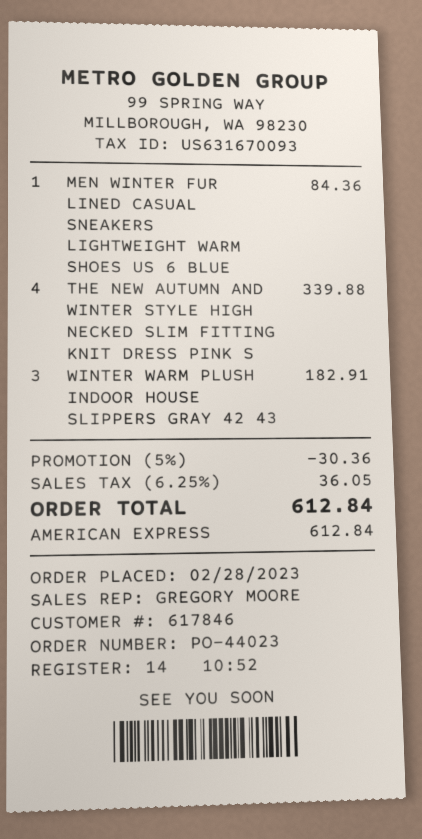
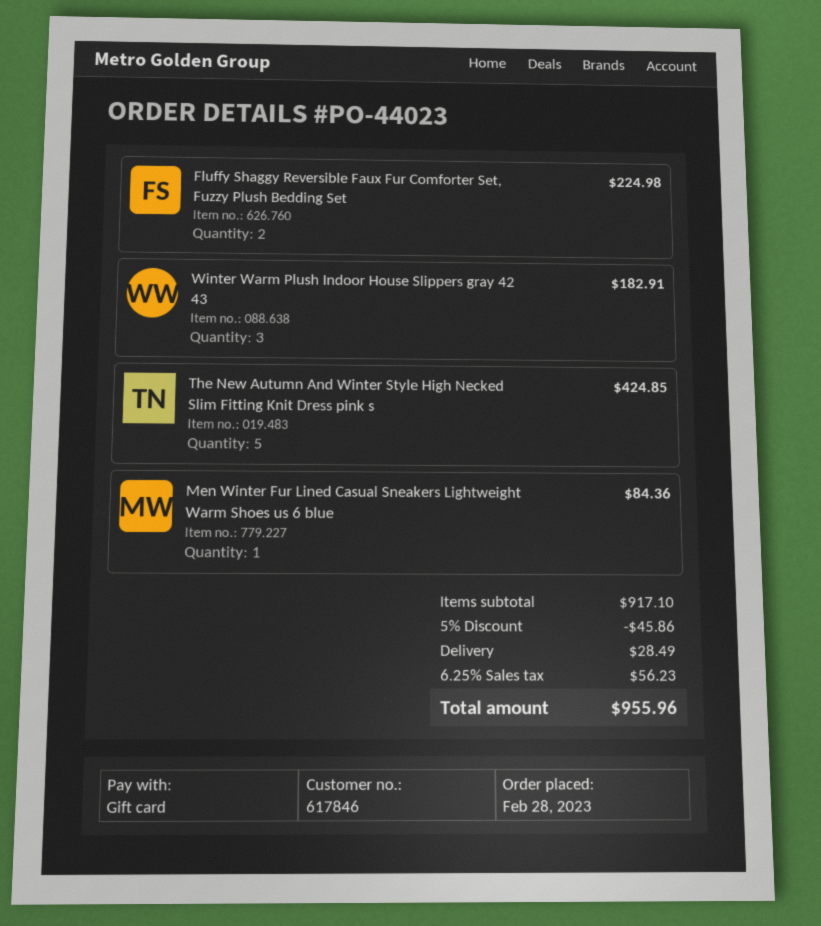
payment method: American Express -> gift card
THE NEW AUTUMN AND WINTER STYLE HIGH NECKED SLIM FITTING KNIT DRESS PINK S: 4 for 339.88 -> 5 for 424.85
Fluffy Shaggy Reversible Faux Fur Comforter Set, Fuzzy Plush Bedding Set: none -> 2 for 224.98
discount: 5% = 30.36 -> 5% = 45.86
shipping: none -> 28.49
tax: 6.25% = 36.05 -> 6.25% = 56.23
total: 612.84 -> 955.96

